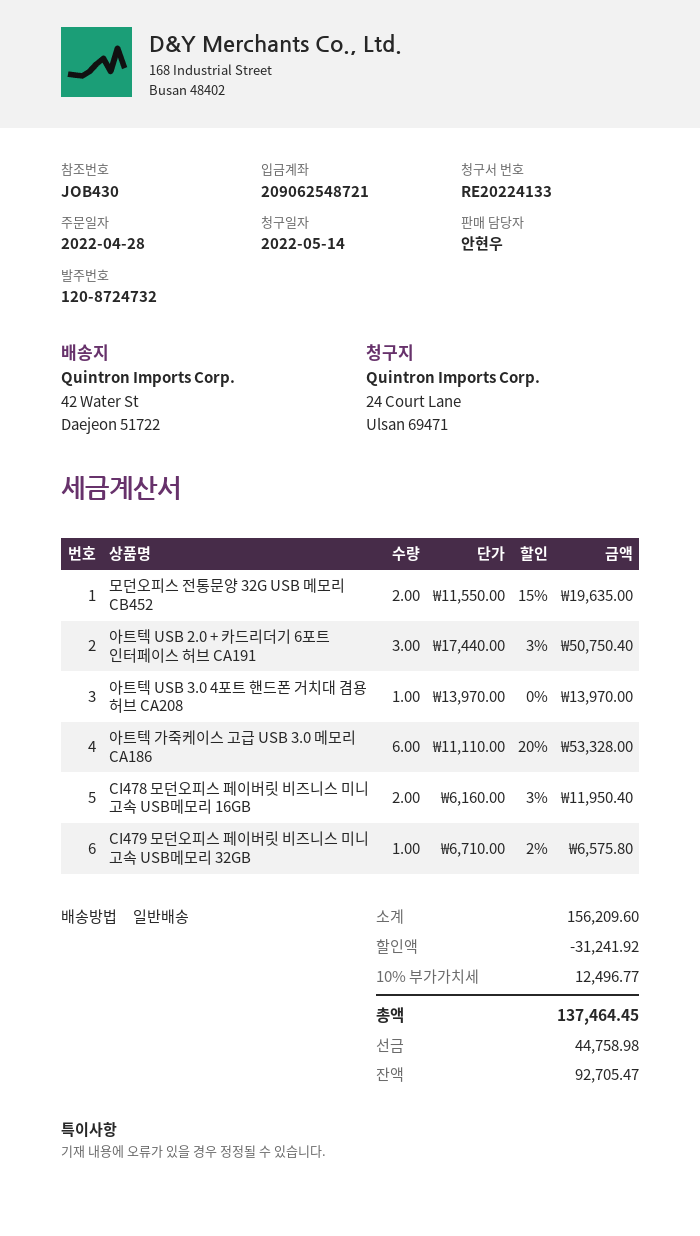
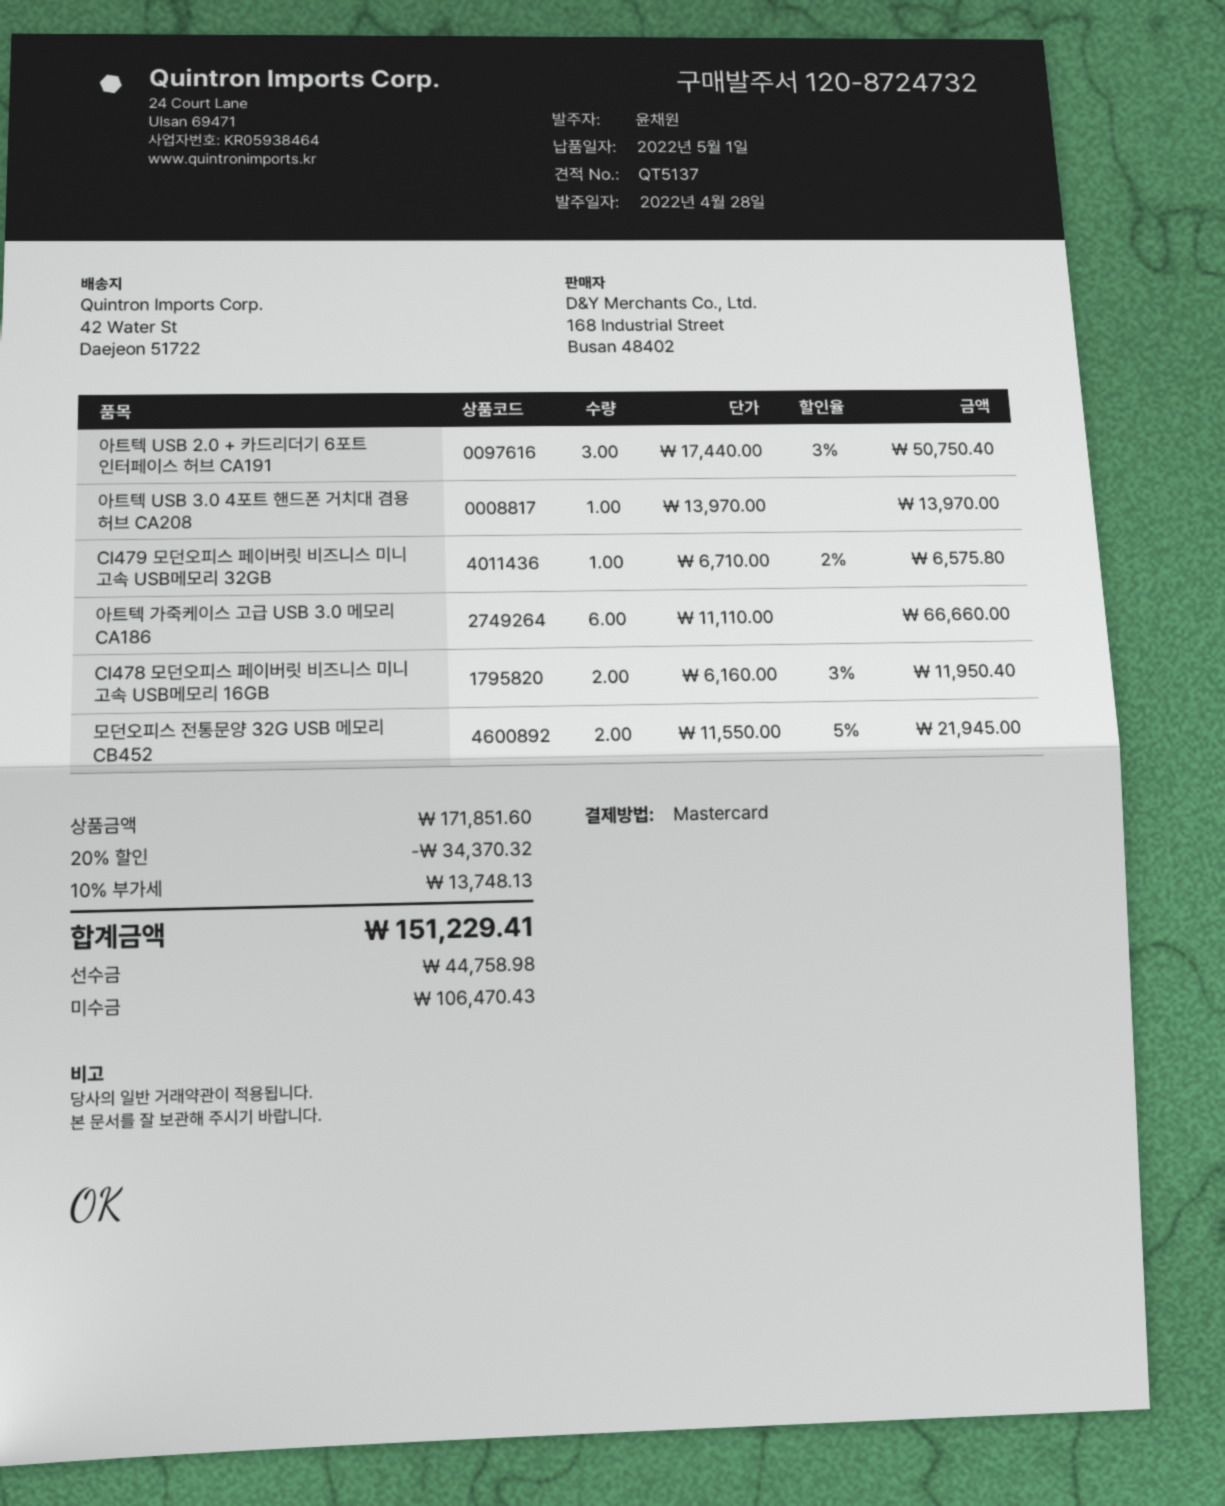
모던오피스 전통문양 32G USB 메모리 CB452: 2 x 11550.00 - 15% = 19635.00 -> 2 x 11550.00 - 5% = 21945.00
아트텍 가죽케이스 고급 USB 3.0 메모리 CA186: 6 x 11110.00 - 20% = 53328.00 -> 6 x 11110.00 = 66660.00
subtotal: 156209.60 -> 171851.60
discount: 31241.92 -> 34370.32
tax: 10% = 12496.77 -> 10% = 13748.13
total: 137464.45 -> 151229.41
balance: 92705.47 -> 106470.43

